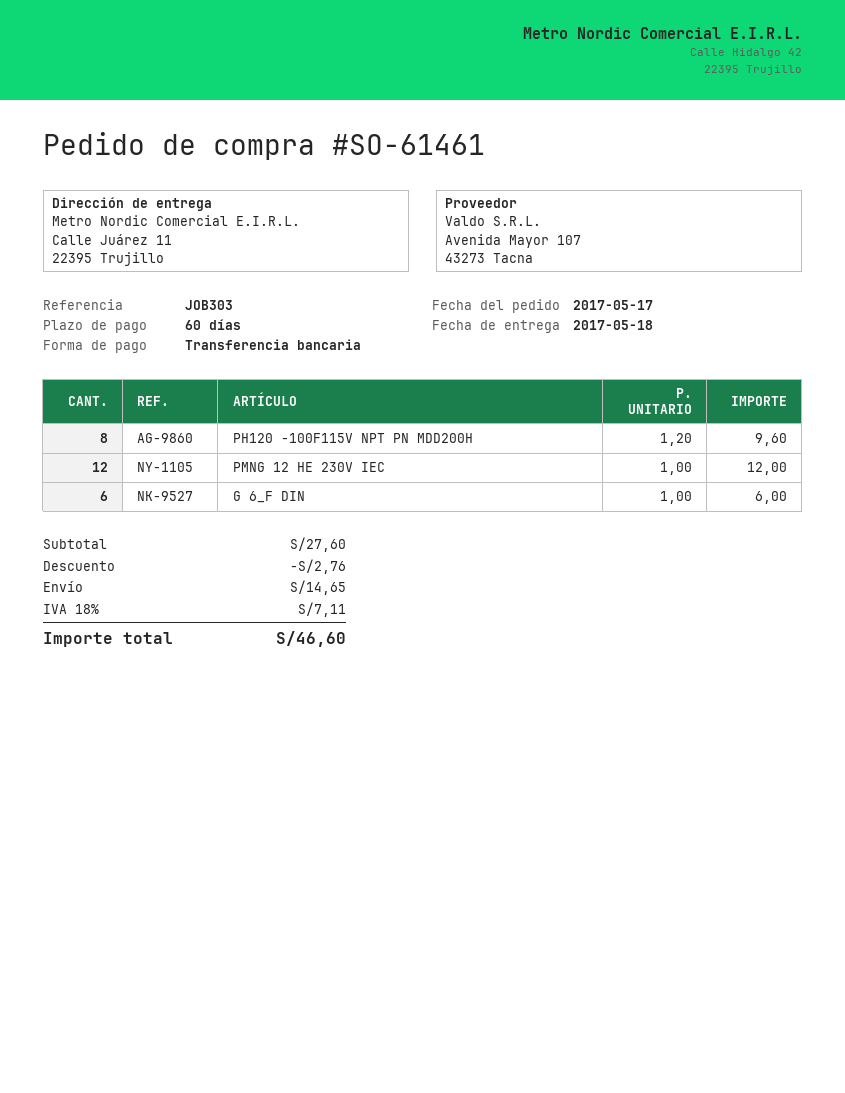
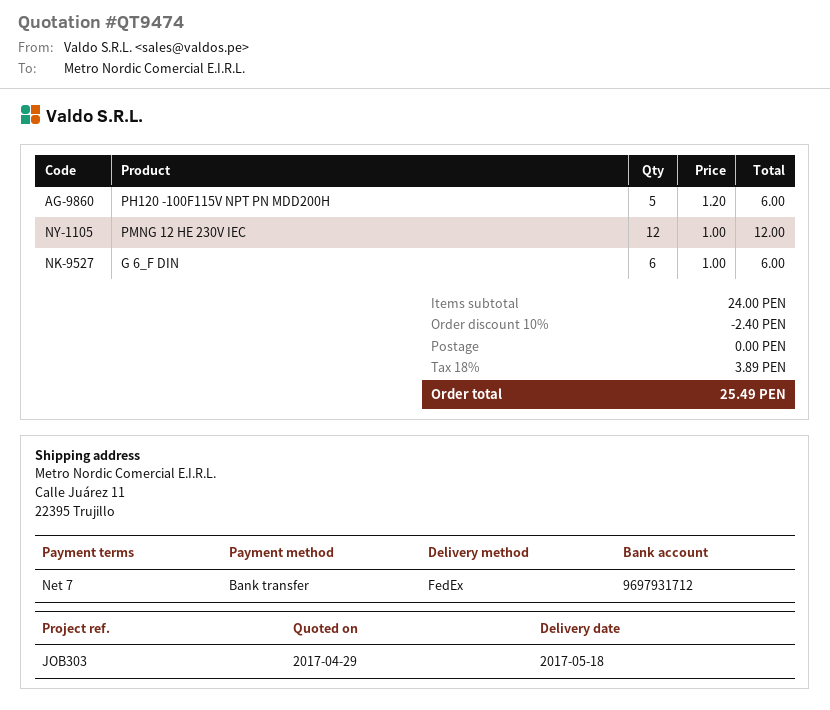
payment terms: 60 days -> 7 days
PH120 -100F115V NPT PN MDD200H: 8 x 1.20 = 9.60 -> 5 x 1.20 = 6.00
subtotal: 27.60 -> 24.00
discount: 2.76 -> 2.40
shipping: 14.65 -> 0.00
tax: 18% = 7.11 -> 18% = 3.89
total: 46.60 -> 25.49

